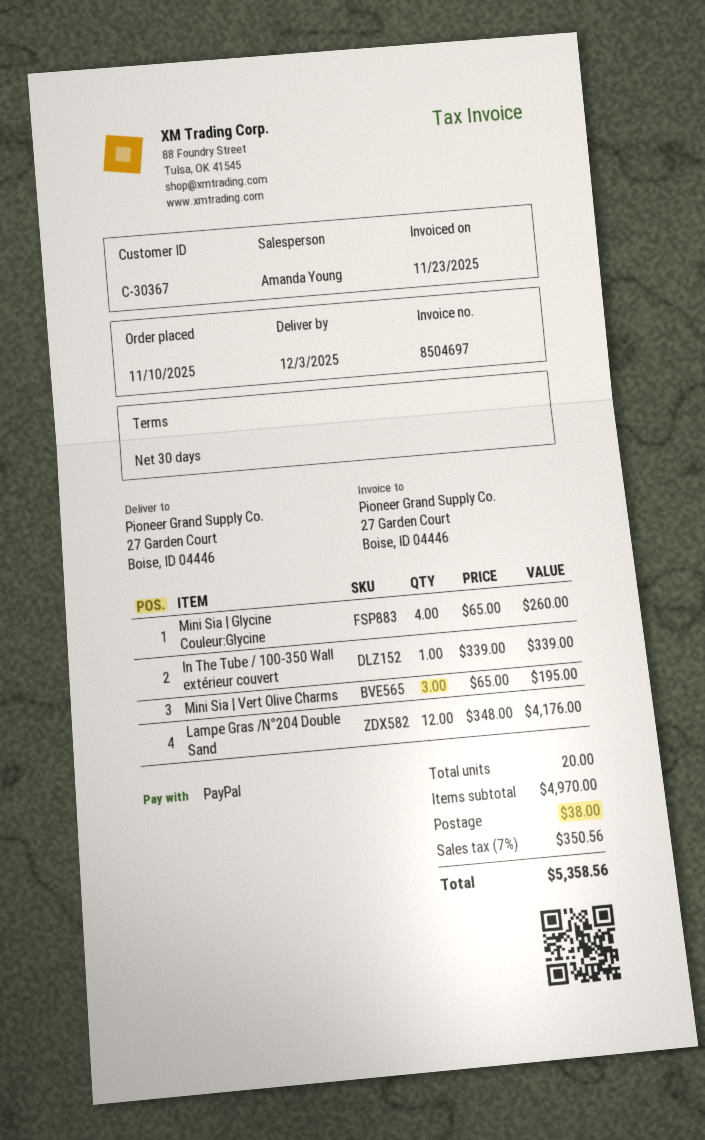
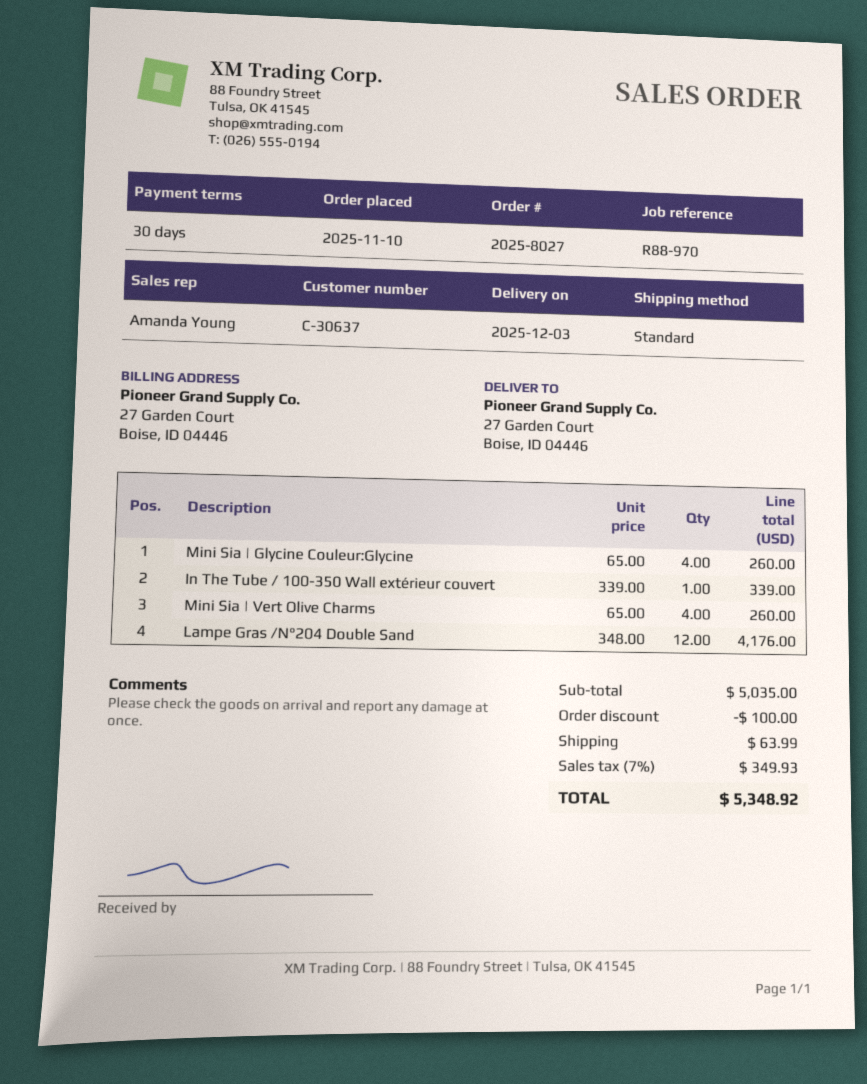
customer number: C-30367 -> C-30637
Mini Sia | Vert Olive Charms: 3 x 65.00 = 195.00 -> 4 x 65.00 = 260.00
subtotal: 4970.00 -> 5035.00
discount: none -> 100.00
shipping: 38.00 -> 63.99
tax: 7% = 350.56 -> 7% = 349.93
total: 5358.56 -> 5348.92

